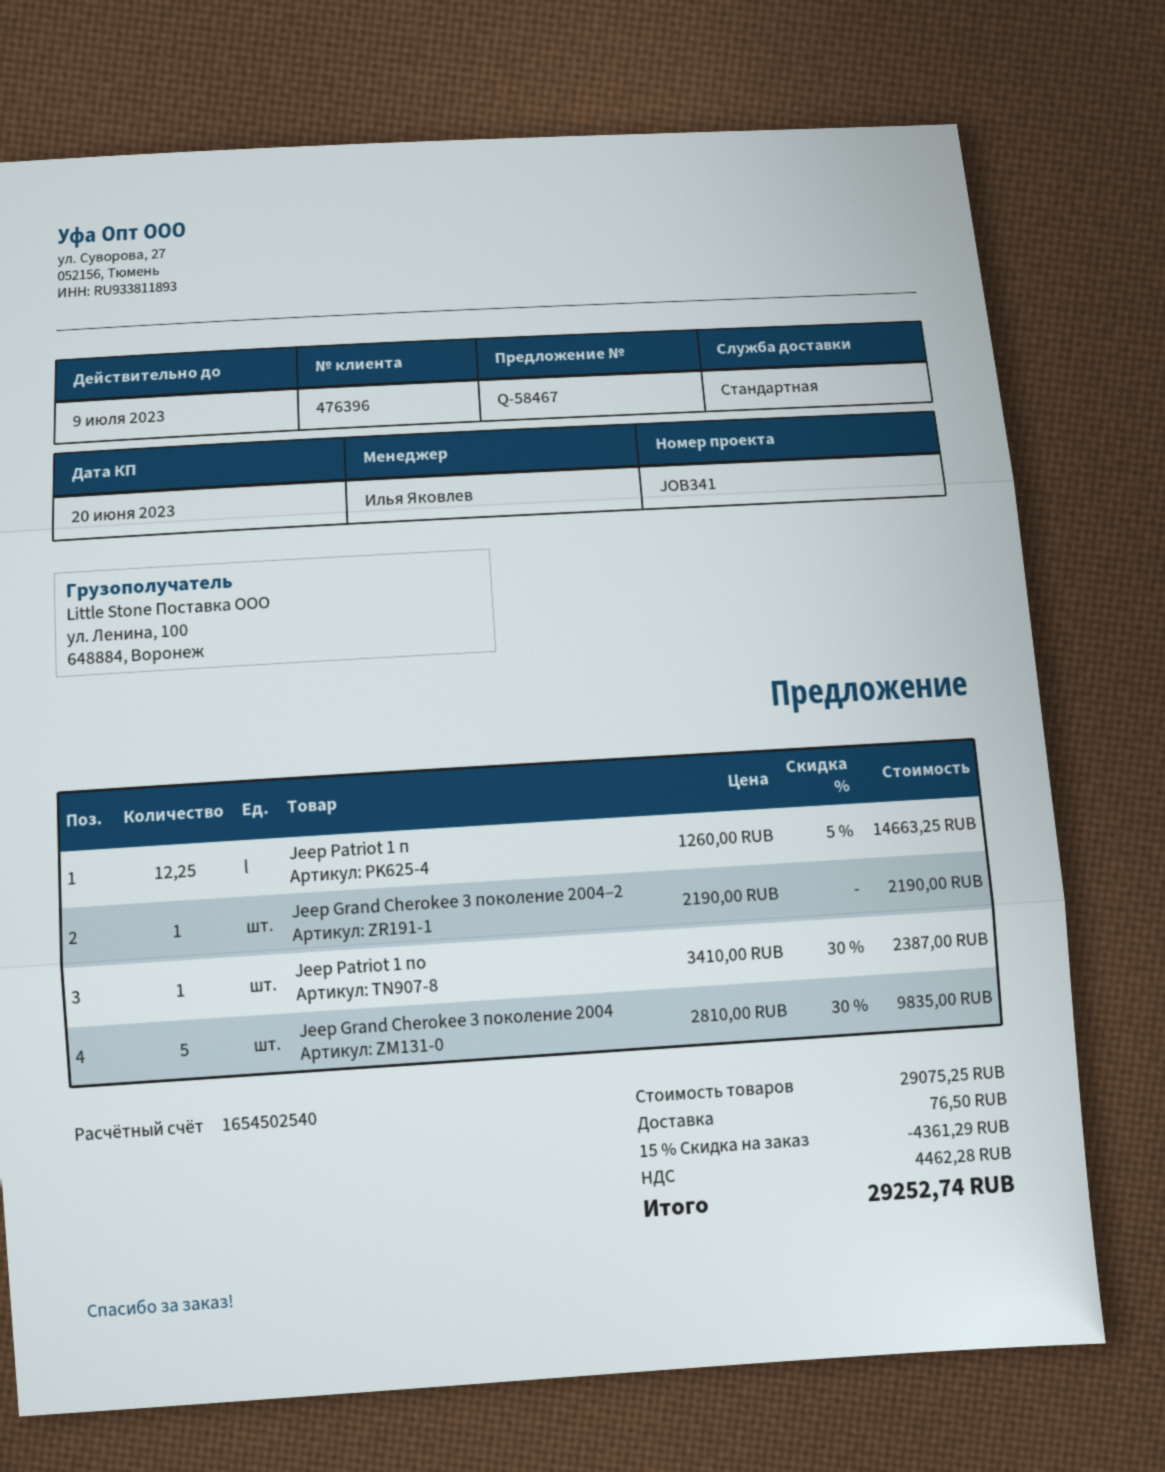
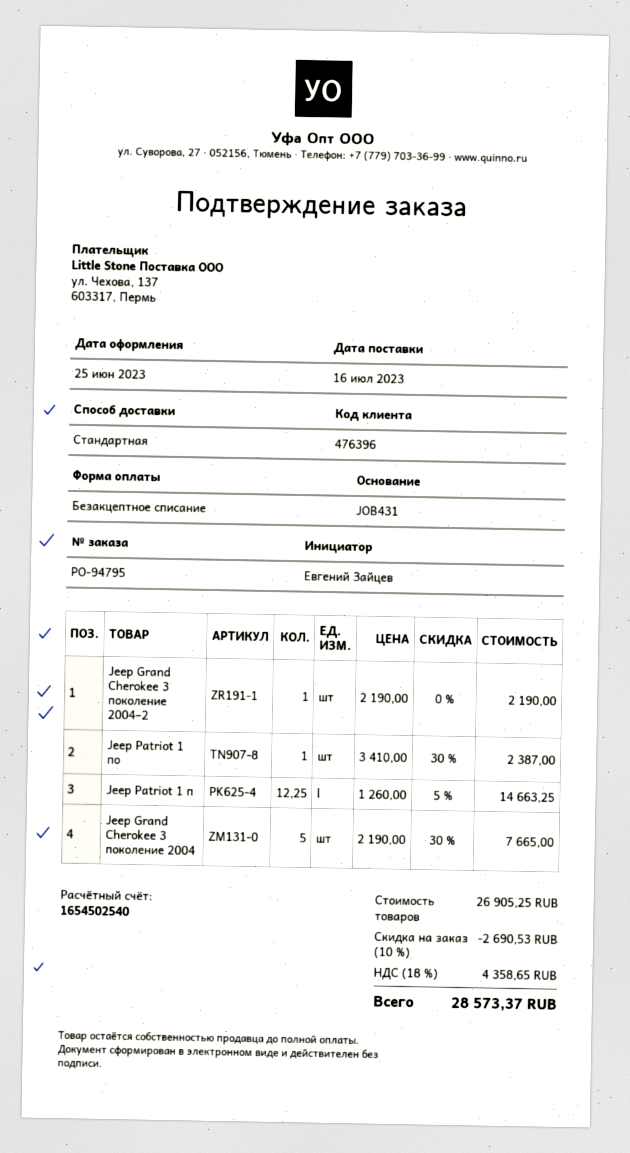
reference: JOB341 -> JOB431
Jeep Grand Cherokee 3 поколение 2004: 5 x 2810.00 - 30% = 9835.00 -> 5 x 2190.00 - 30% = 7665.00
subtotal: 29075.25 -> 26905.25
discount: 15% = 4361.29 -> 10% = 2690.53
shipping: 76.50 -> none
tax: 4462.28 -> 4358.65
total: 29252.74 -> 28573.37

